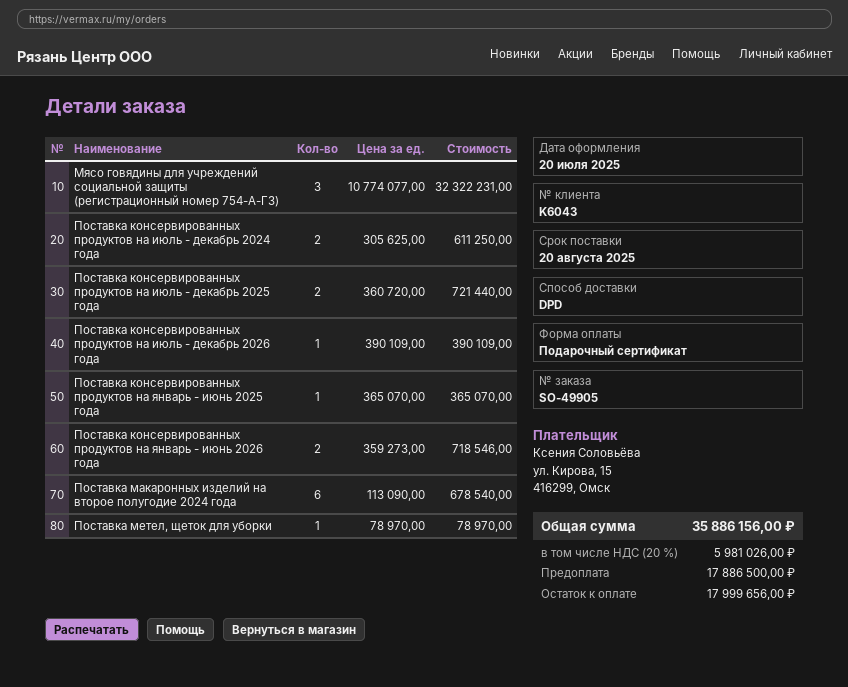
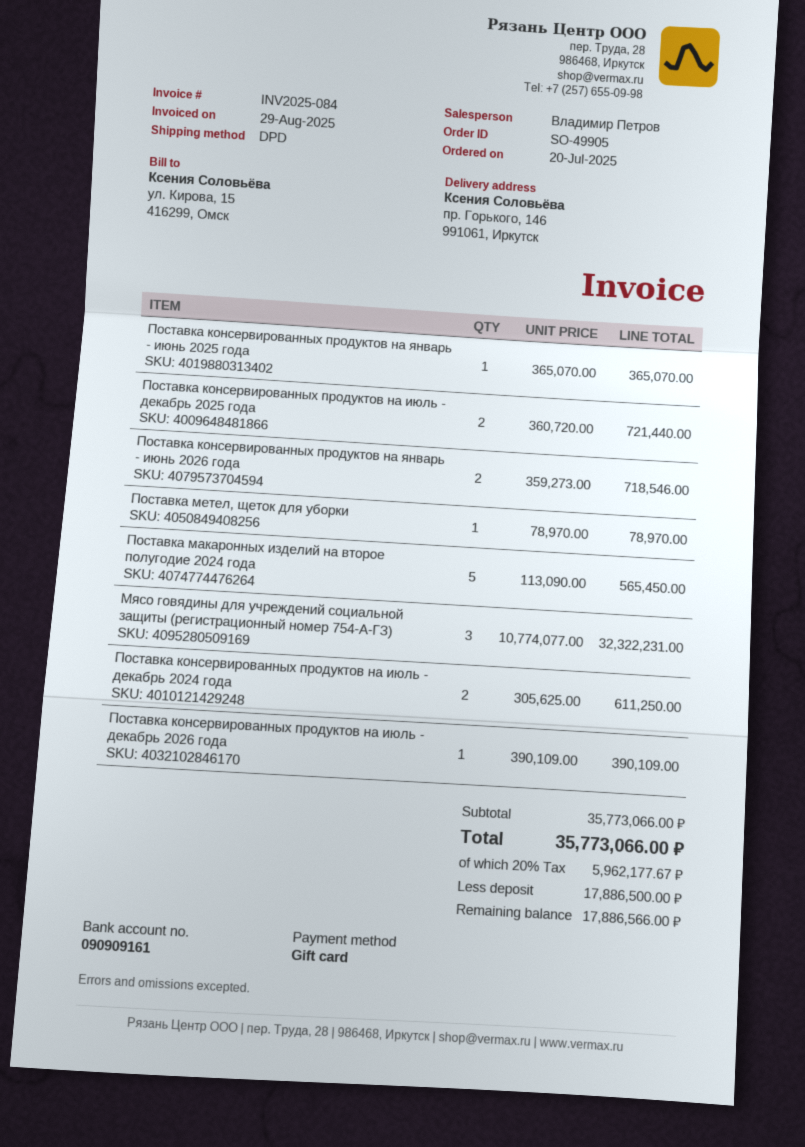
Поставка макаронных изделий на второе полугодие 2024 года: 6 x 113090.00 = 678540.00 -> 5 x 113090.00 = 565450.00
tax: 20% = 5981026.00 -> 20% = 5962177.67
total: 35886156.00 -> 35773066.00
balance: 17999656.00 -> 17886566.00

